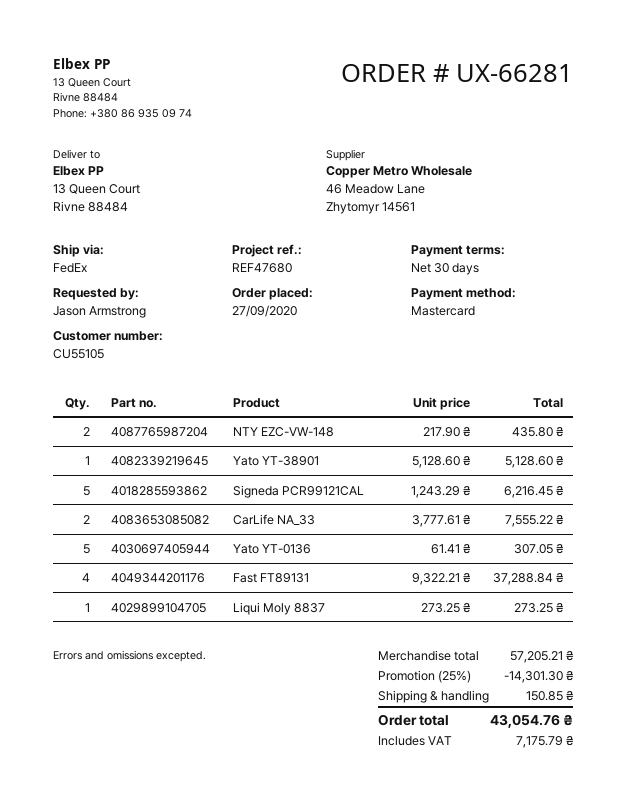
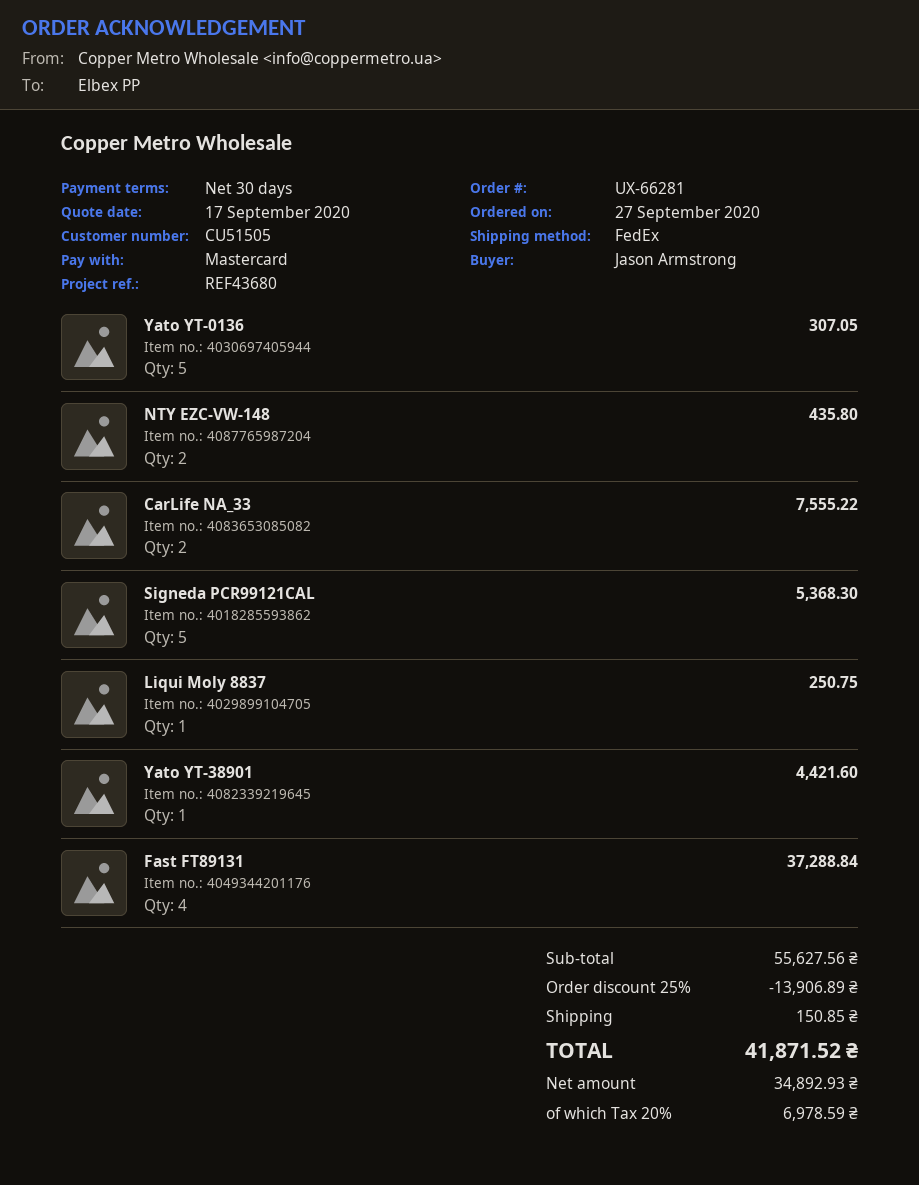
customer number: CU55105 -> CU51505
reference: REF47680 -> REF43680
Yato YT-38901: 1 for 5128.60 -> 1 for 4421.60
Signeda PCR99121CAL: 5 for 6216.45 -> 5 for 5368.30
Liqui Moly 8837: 1 for 273.25 -> 1 for 250.75
subtotal: 57205.21 -> 55627.56
discount: 25% = 14301.30 -> 25% = 13906.89
tax: 7175.79 -> 6978.59
total: 43054.76 -> 41871.52

